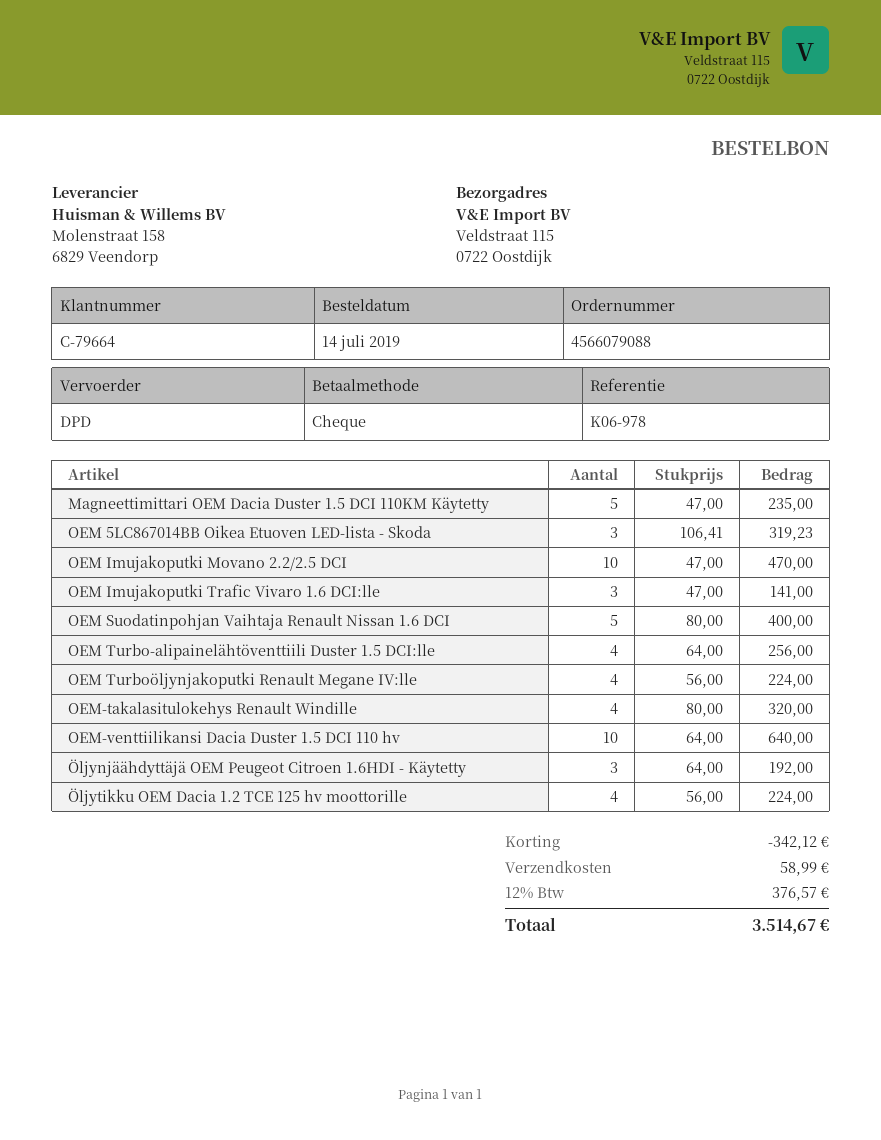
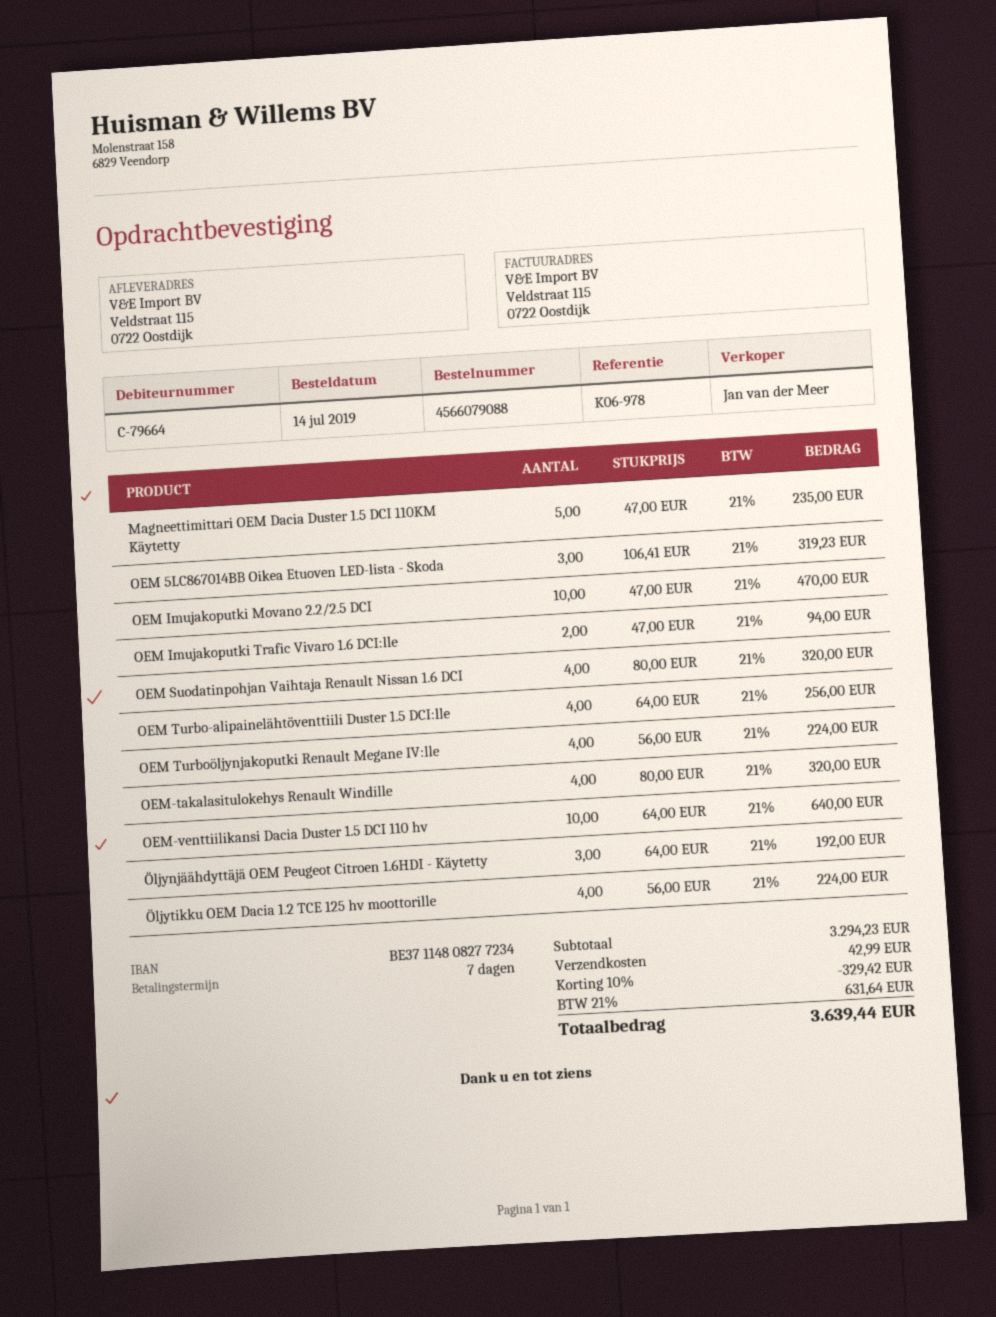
OEM Imujakoputki Trafic Vivaro 1.6 DCI:lle: 3 x 47.00 = 141.00 -> 2 x 47.00 = 94.00
OEM Suodatinpohjan Vaihtaja Renault Nissan 1.6 DCI: 5 x 80.00 = 400.00 -> 4 x 80.00 = 320.00
discount: 342.12 -> 329.42
shipping: 58.99 -> 42.99
tax: 12% = 376.57 -> 21% = 631.64
total: 3514.67 -> 3639.44

